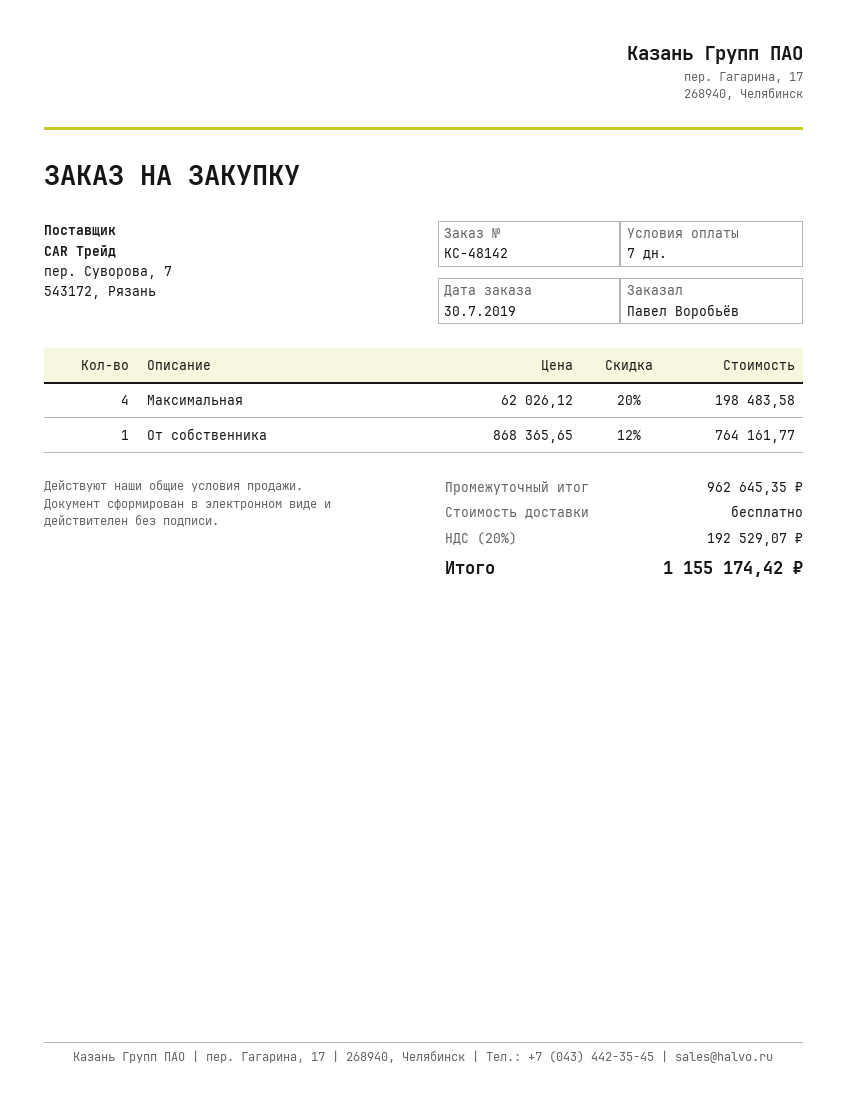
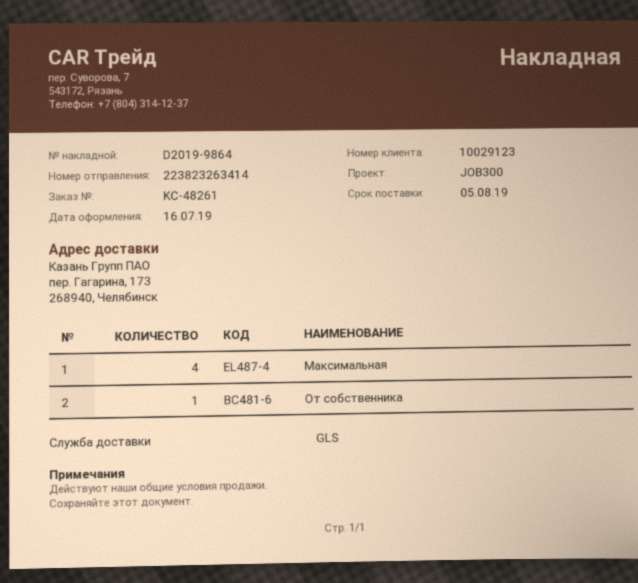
order number: KC-48142 -> KC-48261
order date: 2019-07-30 -> 2019-07-16

